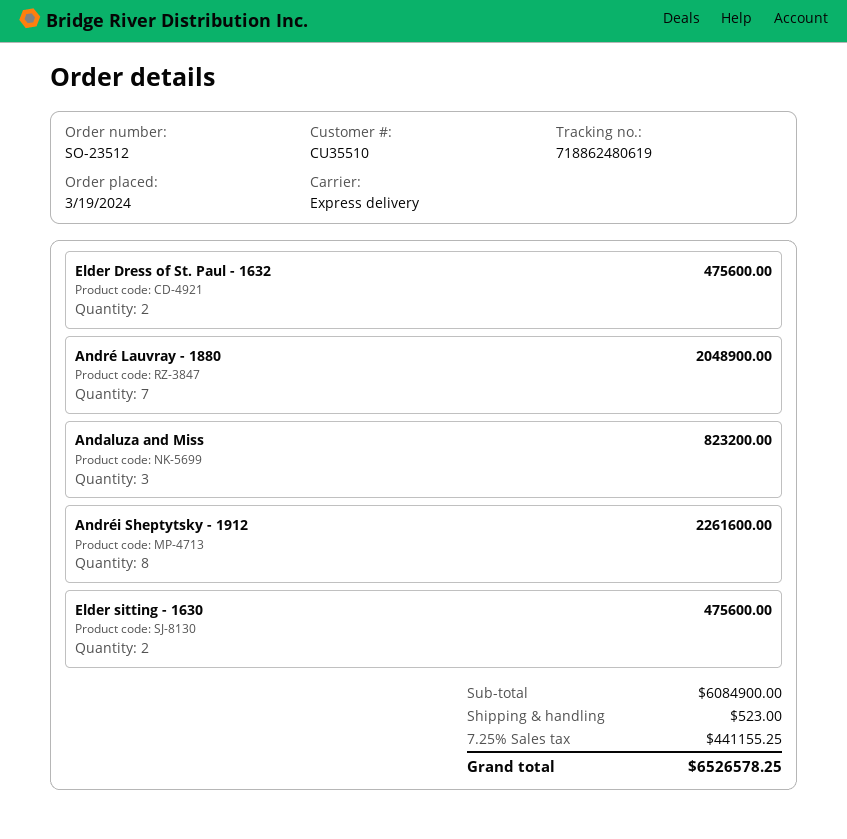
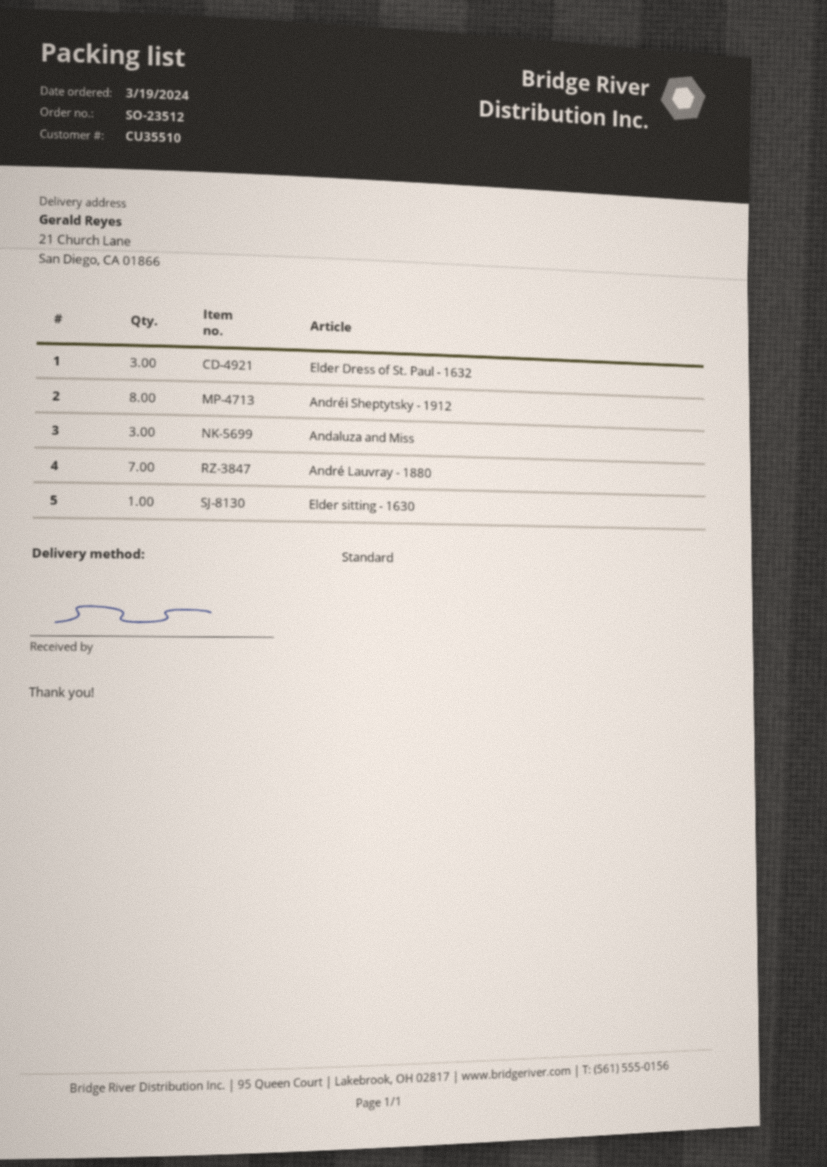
shipping method: express -> standard
Elder Dress of St. Paul - 1632: 2 -> 3
Elder sitting - 1630: 2 -> 1

